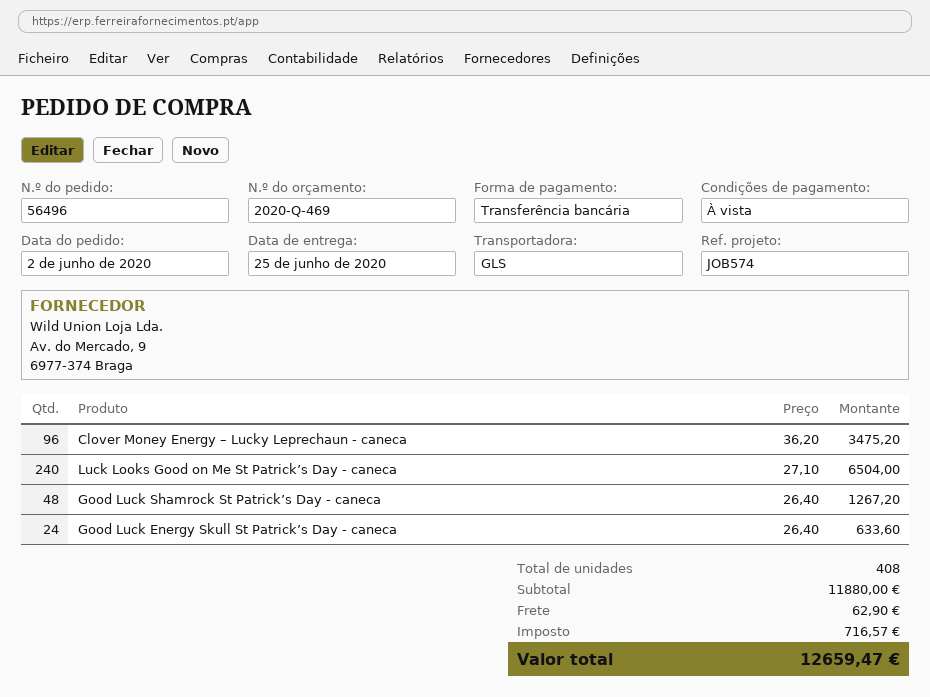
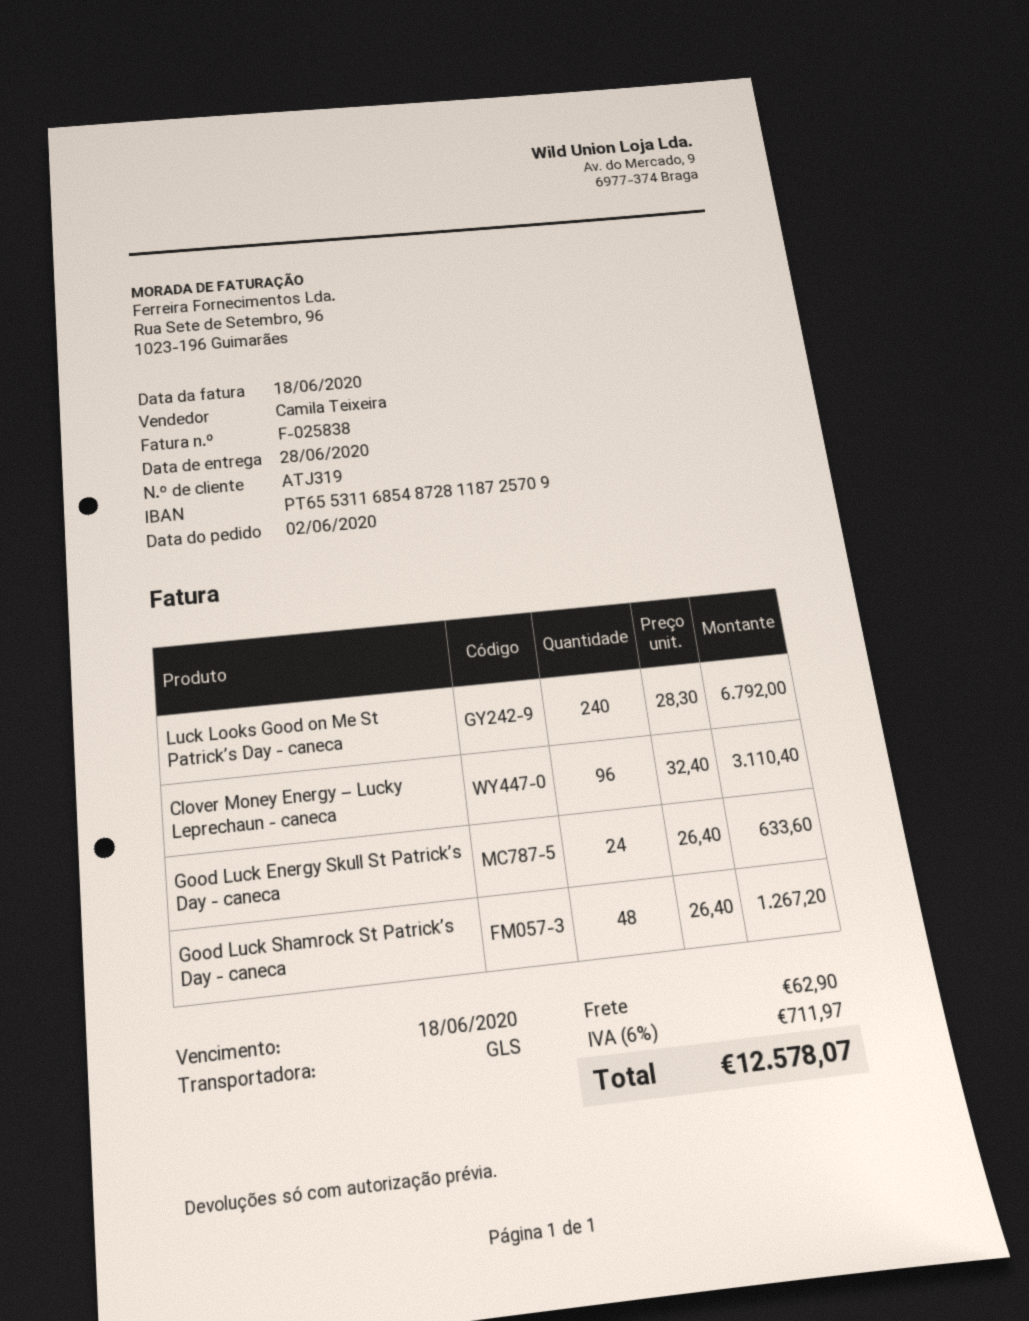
delivery date: 2020-06-25 -> 2020-06-28
Clover Money Energy – Lucky Leprechaun - caneca: 96 x 36.20 = 3475.20 -> 96 x 32.40 = 3110.40
Luck Looks Good on Me St Patrick’s Day - caneca: 240 x 27.10 = 6504.00 -> 240 x 28.30 = 6792.00
tax: 716.57 -> 711.97
total: 12659.47 -> 12578.07

